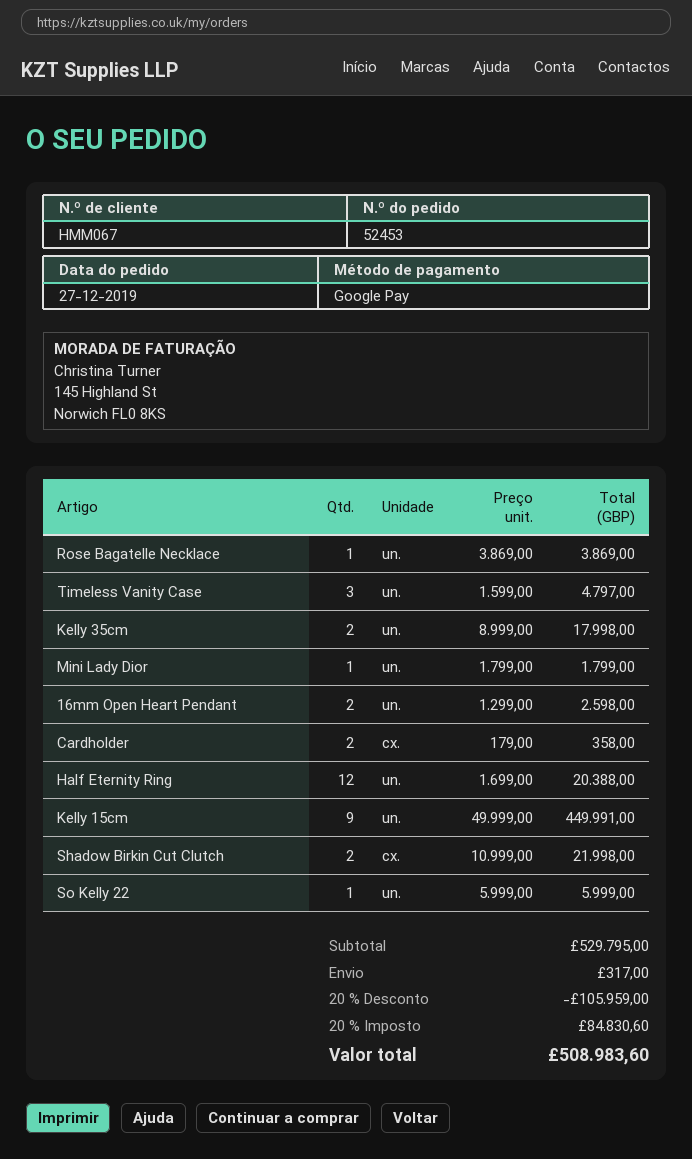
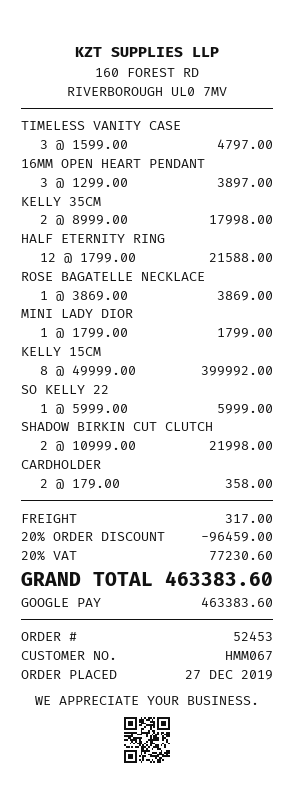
16mm Open Heart Pendant: 2 x 1299.00 = 2598.00 -> 3 x 1299.00 = 3897.00
Half Eternity Ring: 12 x 1699.00 = 20388.00 -> 12 x 1799.00 = 21588.00
Kelly 15cm: 9 x 49999.00 = 449991.00 -> 8 x 49999.00 = 399992.00
discount: 20% = 105959.00 -> 20% = 96459.00
tax: 20% = 84830.60 -> 20% = 77230.60
total: 508983.60 -> 463383.60

